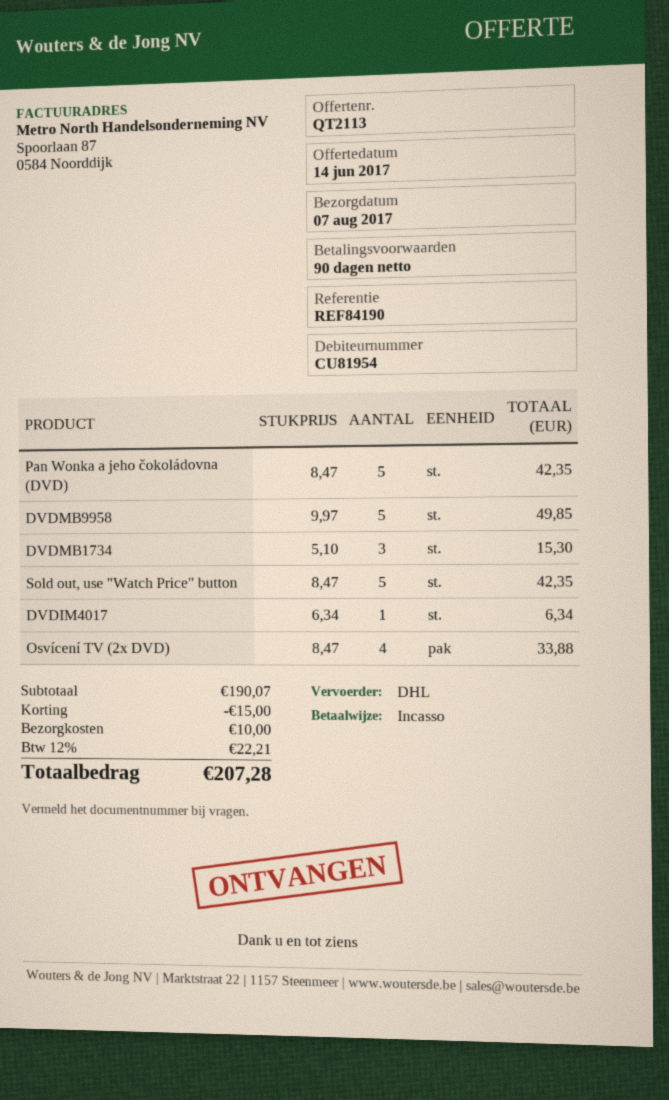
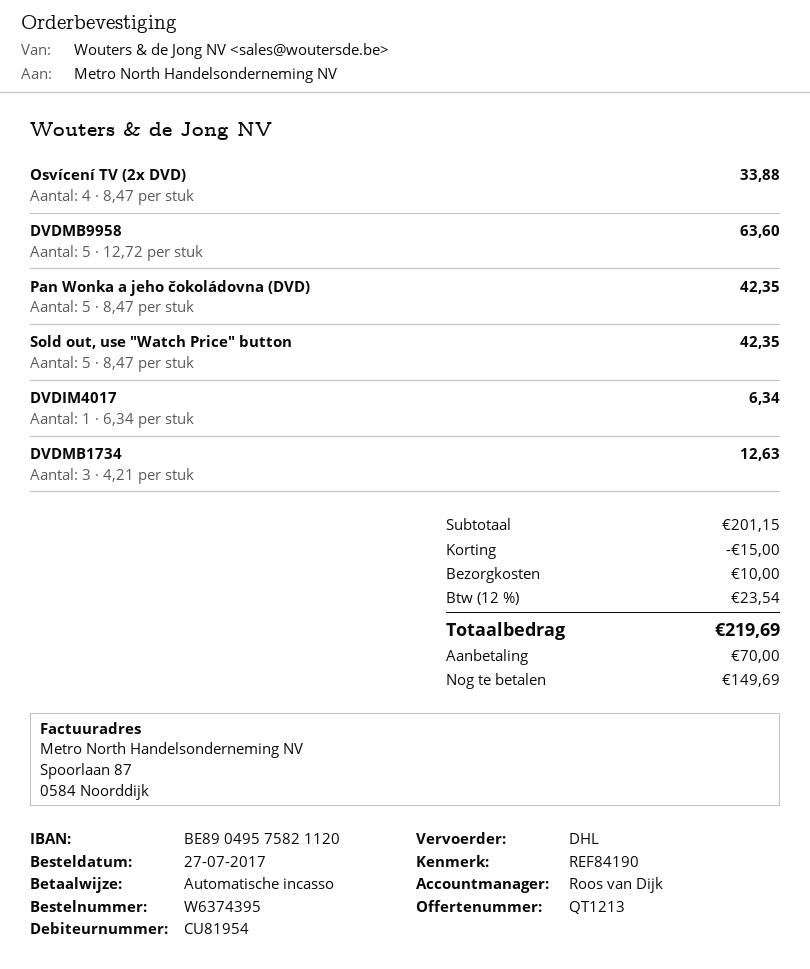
quote number: QT2113 -> QT1213
DVDMB9958: 5 x 9.97 = 49.85 -> 5 x 12.72 = 63.60
DVDMB1734: 3 x 5.10 = 15.30 -> 3 x 4.21 = 12.63
subtotal: 190.07 -> 201.15
tax: 12% = 22.21 -> 12% = 23.54
total: 207.28 -> 219.69

